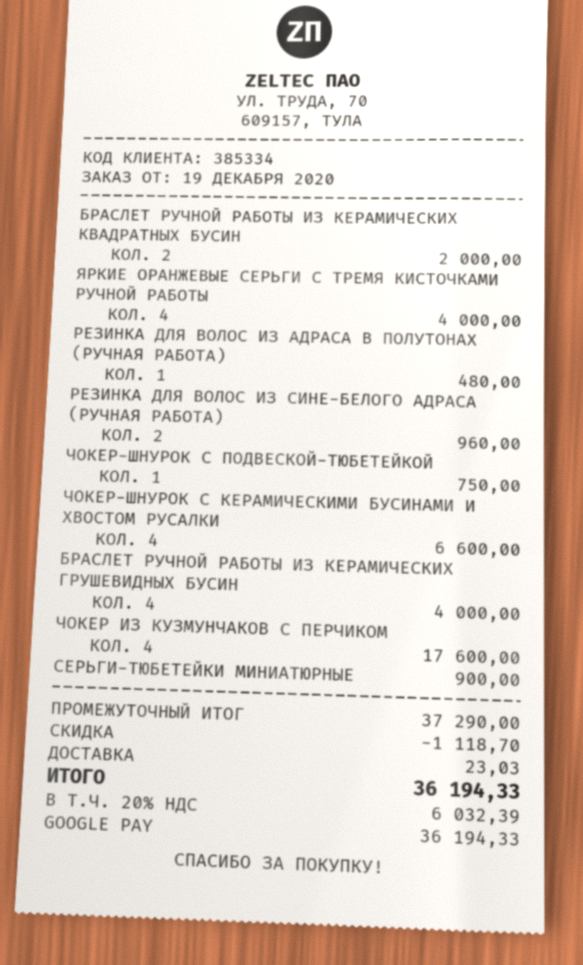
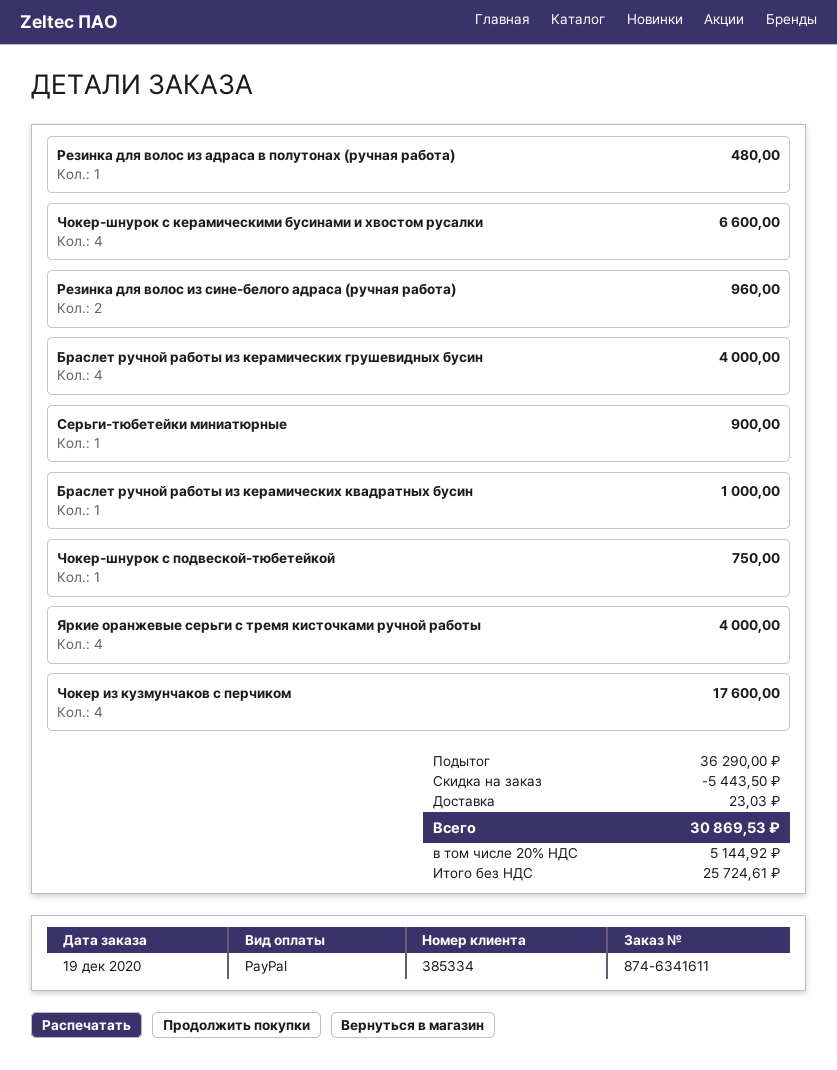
payment method: Google Pay -> PayPal
БРАСЛЕТ РУЧНОЙ РАБОТЫ ИЗ КЕРАМИЧЕСКИХ КВАДРАТНЫХ БУСИН: 2 for 2000.00 -> 1 for 1000.00
subtotal: 37290.00 -> 36290.00
discount: 1118.70 -> 5443.50
tax: 20% = 6032.39 -> 20% = 5144.92
total: 36194.33 -> 30869.53

